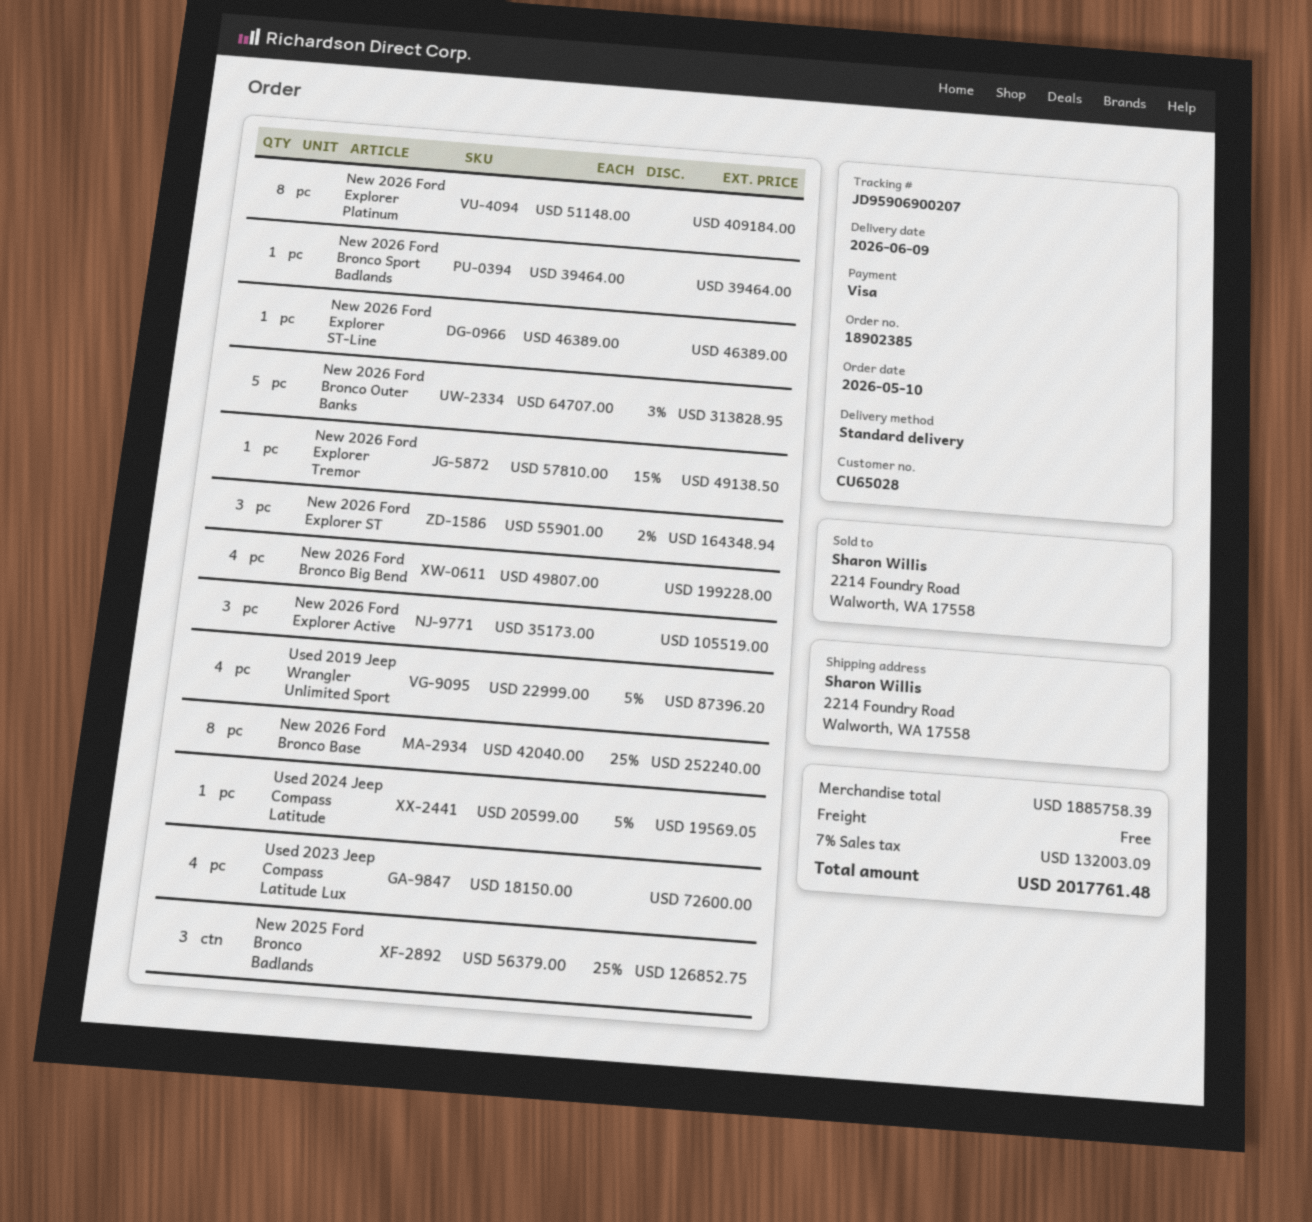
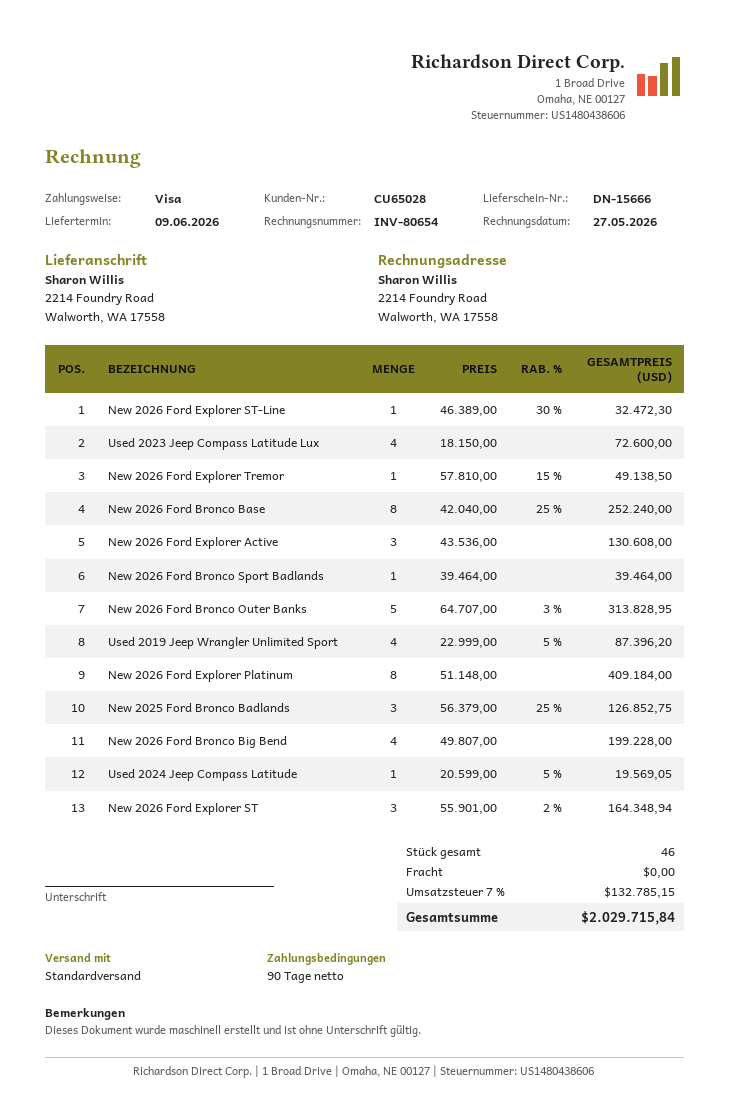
New 2026 Ford Explorer ST-Line: 1 x 46389.00 = 46389.00 -> 1 x 46389.00 - 30% = 32472.30
New 2026 Ford Explorer Active: 3 x 35173.00 = 105519.00 -> 3 x 43536.00 = 130608.00
tax: 7% = 132003.09 -> 7% = 132785.15
total: 2017761.48 -> 2029715.84

